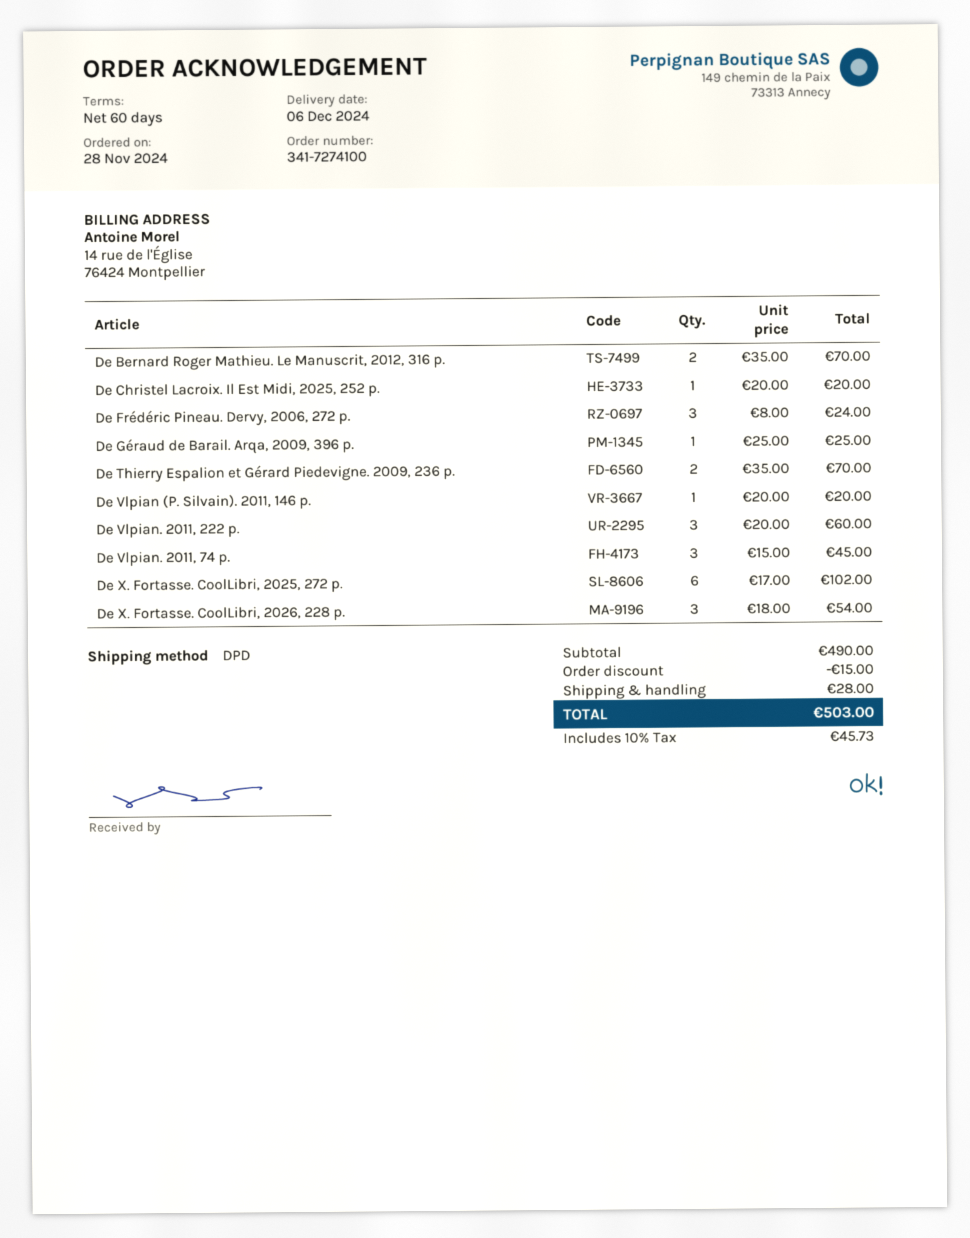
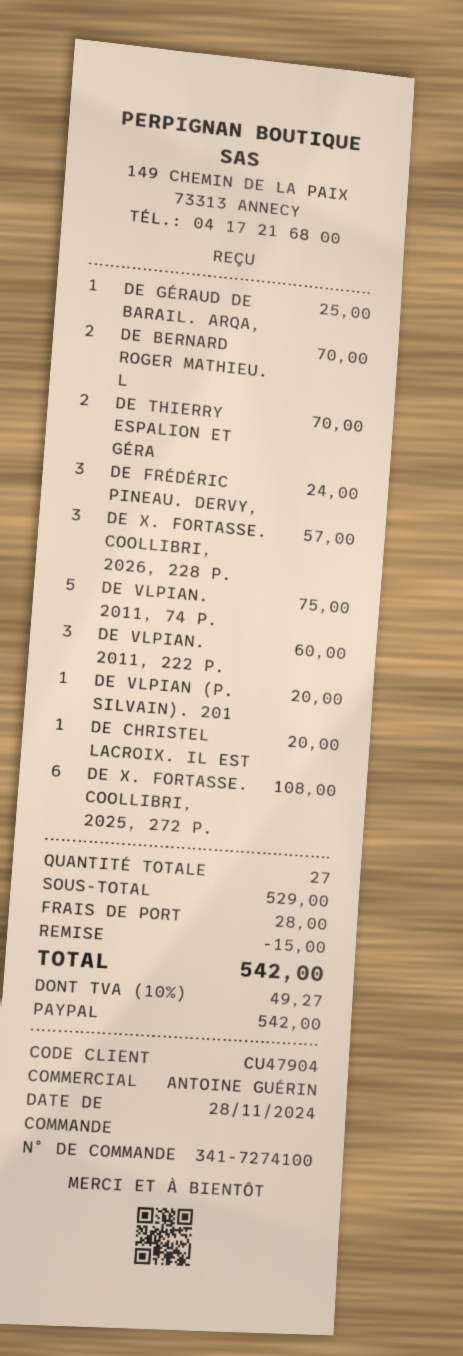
De Vlpian. 2011, 74 p.: 3 for 45.00 -> 5 for 75.00
De X. Fortasse. CoolLibri, 2025, 272 p.: 6 for 102.00 -> 6 for 108.00
De X. Fortasse. CoolLibri, 2026, 228 p.: 3 for 54.00 -> 3 for 57.00
subtotal: 490.00 -> 529.00
tax: 10% = 45.73 -> 10% = 49.27
total: 503.00 -> 542.00

